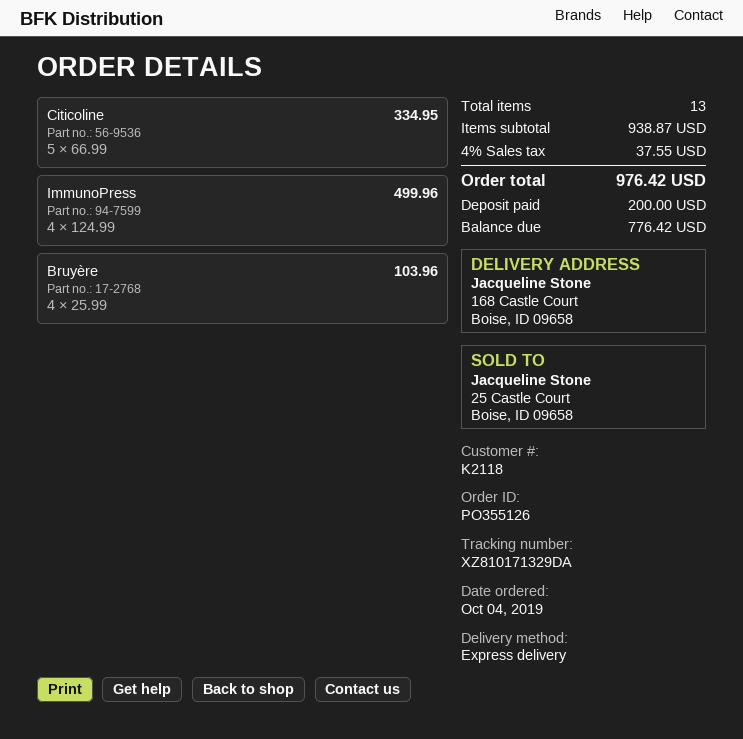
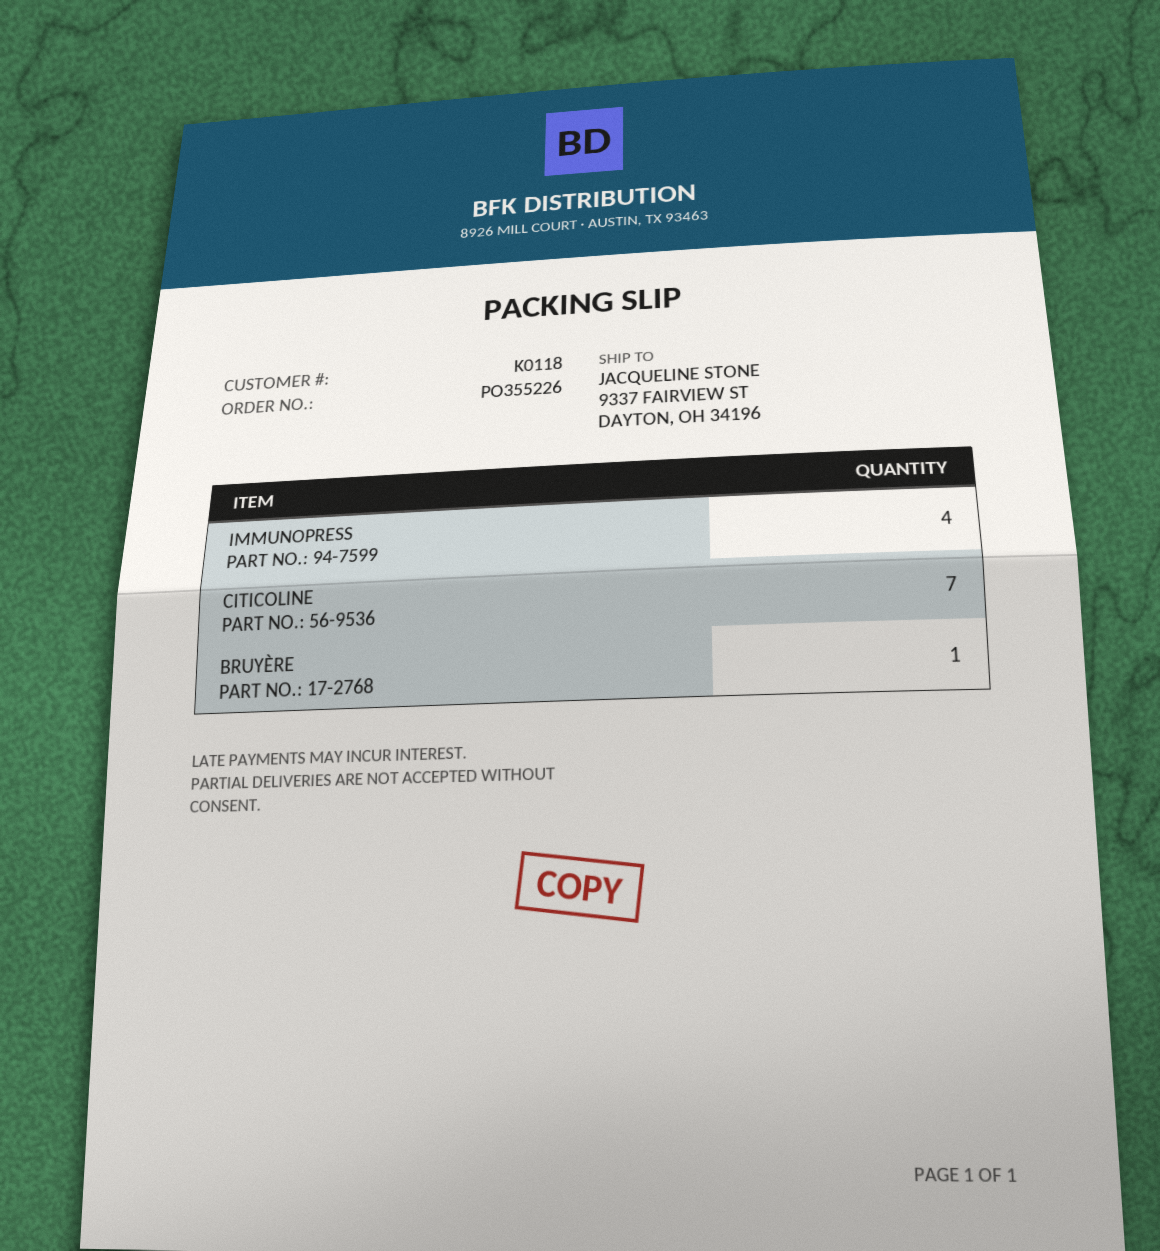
order number: PO355126 -> PO355226
customer number: K2118 -> K0118
ship to: 168 Castle Court, Boise, ID 09658 -> 9337 FAIRVIEW ST, DAYTON, OH 34196
Citicoline: 5 -> 7
Bruyère: 4 -> 1

